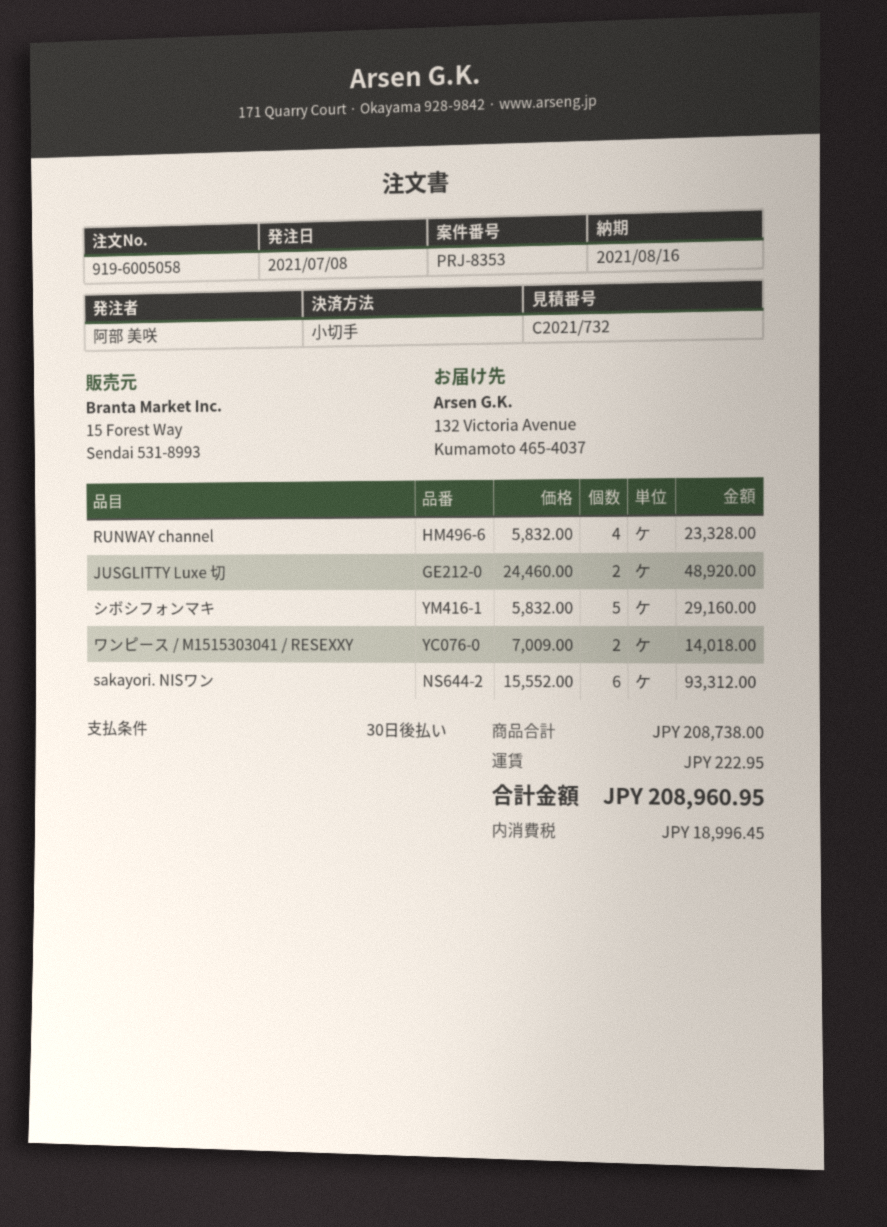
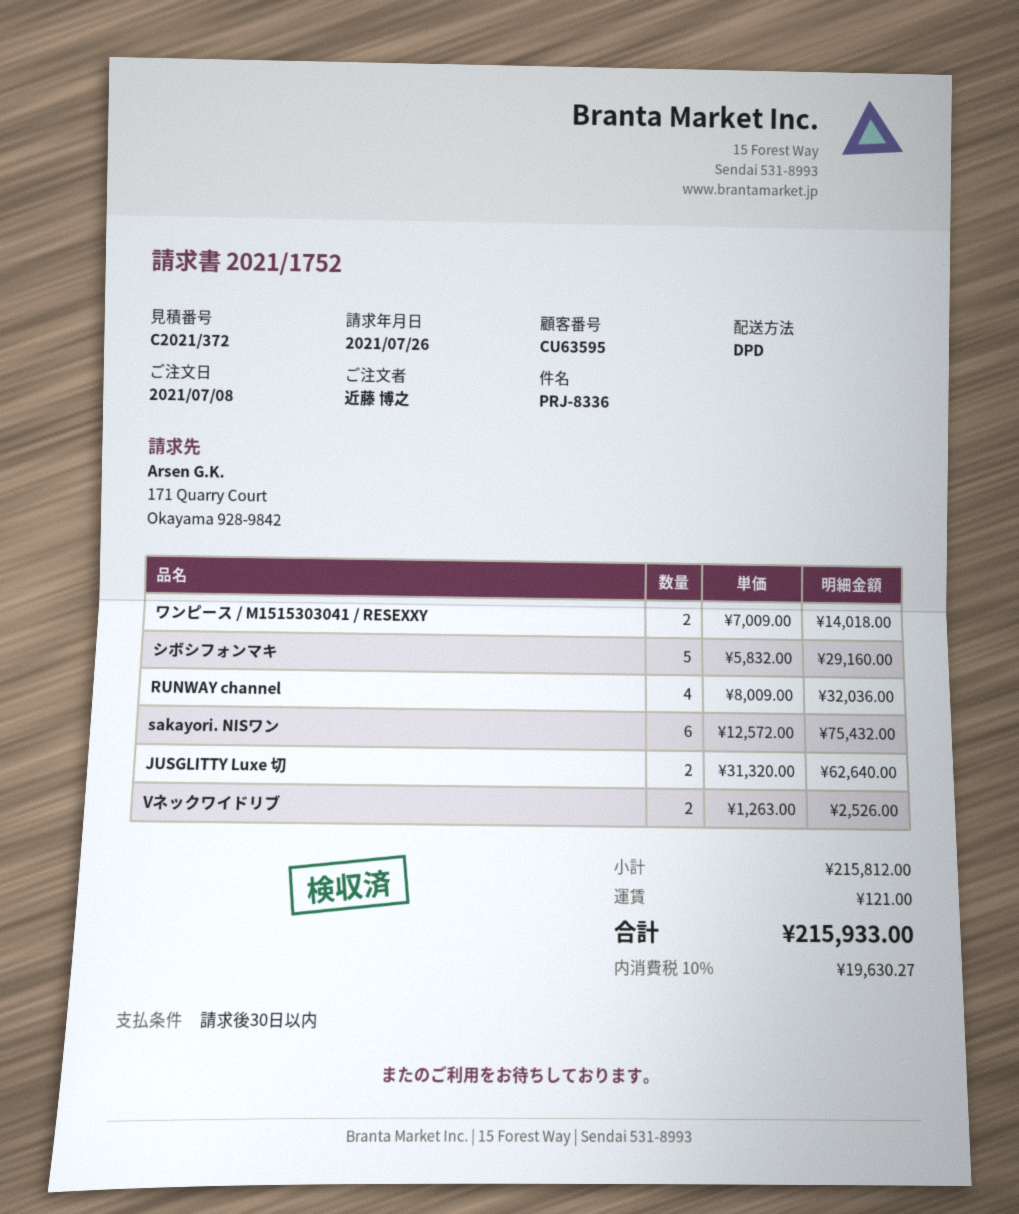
quote number: C2021/732 -> C2021/372
reference: PRJ-8353 -> PRJ-8336
ordered by: 阿部 美咲 -> 近藤 博之
RUNWAY channel: 4 x 5832.00 = 23328.00 -> 4 x 8009.00 = 32036.00
JUSGLITTY Luxe 切: 2 x 24460.00 = 48920.00 -> 2 x 31320.00 = 62640.00
sakayori. NISワン: 6 x 15552.00 = 93312.00 -> 6 x 12572.00 = 75432.00
Vネックワイドリブ: none -> 2 x 1263.00 = 2526.00
subtotal: 208738.00 -> 215812.00
shipping: 222.95 -> 121.00
tax: 18996.45 -> 19630.27
total: 208960.95 -> 215933.00

